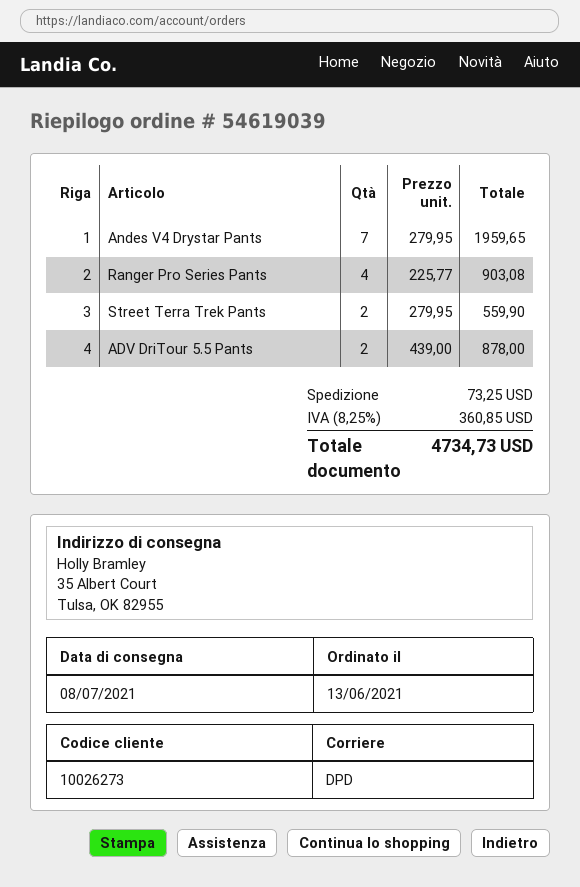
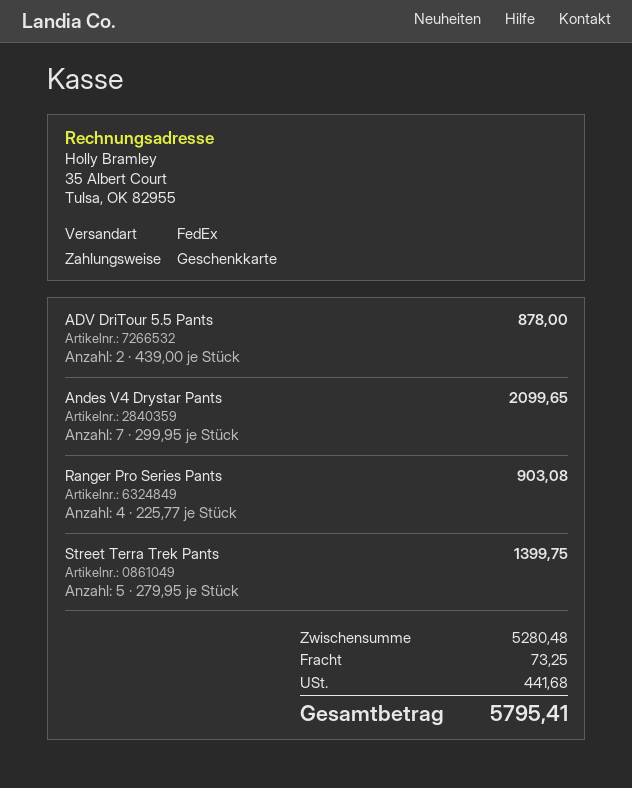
shipping method: DPD -> FedEx
Andes V4 Drystar Pants: 7 x 279.95 = 1959.65 -> 7 x 299.95 = 2099.65
Street Terra Trek Pants: 2 x 279.95 = 559.90 -> 5 x 279.95 = 1399.75
tax: 360.85 -> 441.68
total: 4734.73 -> 5795.41

